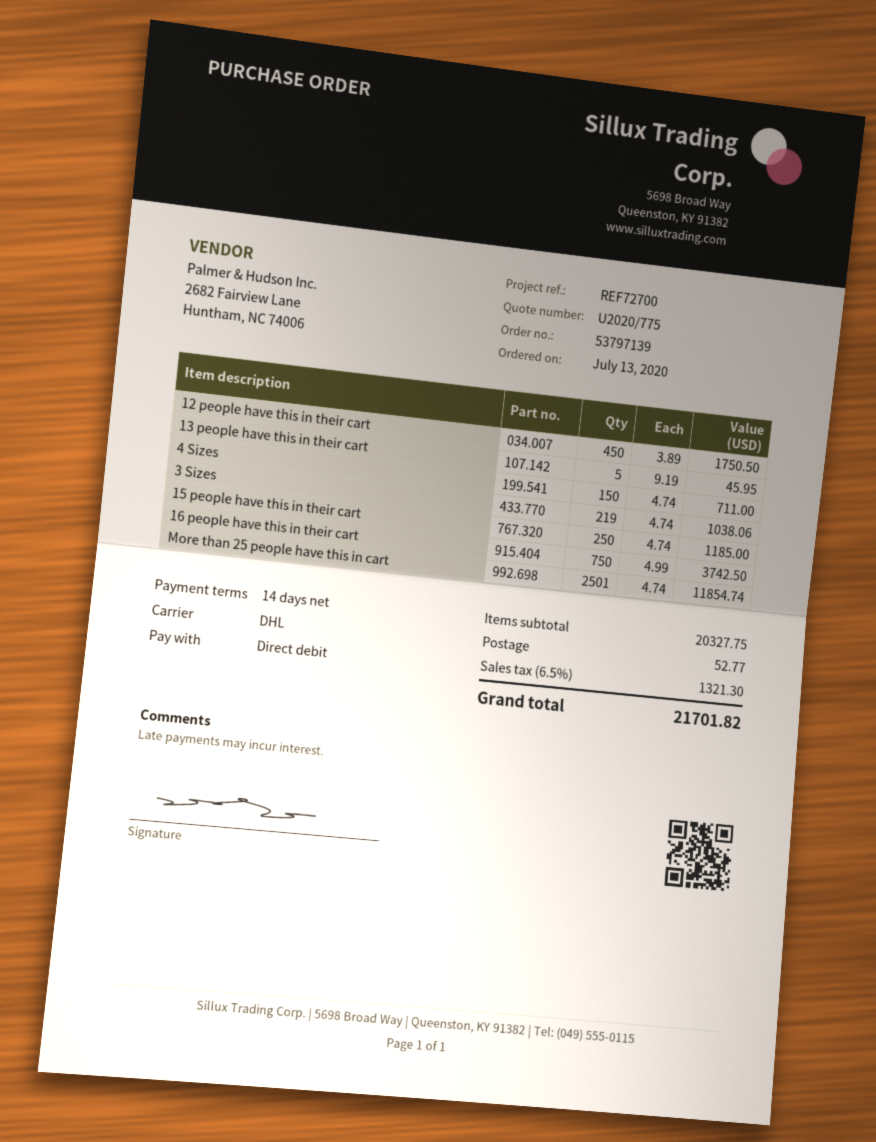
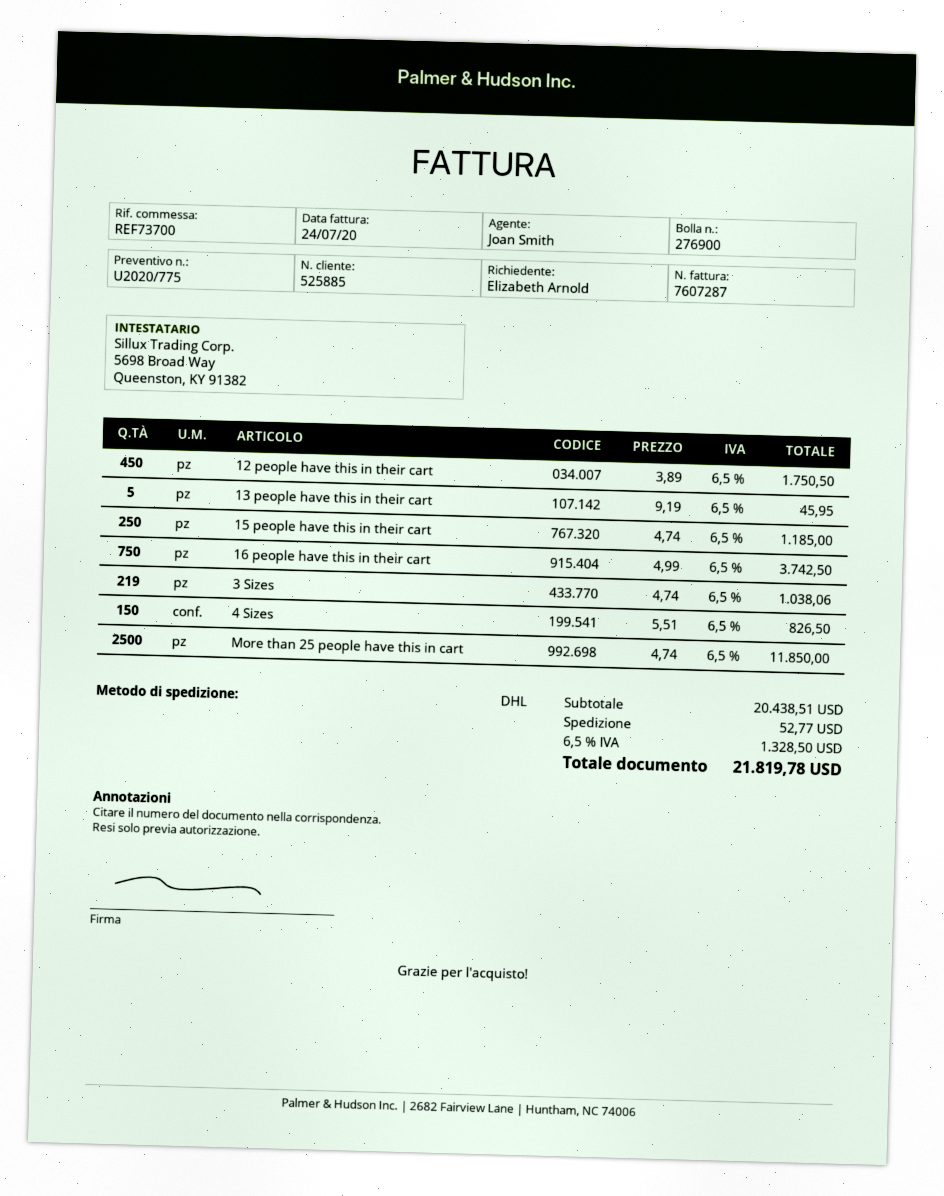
reference: REF72700 -> REF73700
4 Sizes: 150 x 4.74 = 711.00 -> 150 x 5.51 = 826.50
More than 25 people have this in cart: 2501 x 4.74 = 11854.74 -> 2500 x 4.74 = 11850.00
subtotal: 20327.75 -> 20438.51
tax: 6.5% = 1321.30 -> 6.5% = 1328.50
total: 21701.82 -> 21819.78

